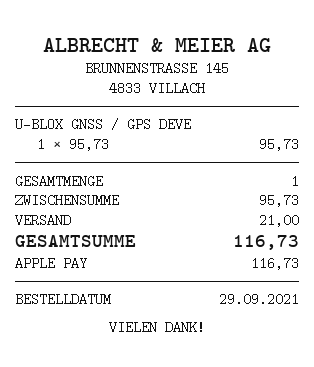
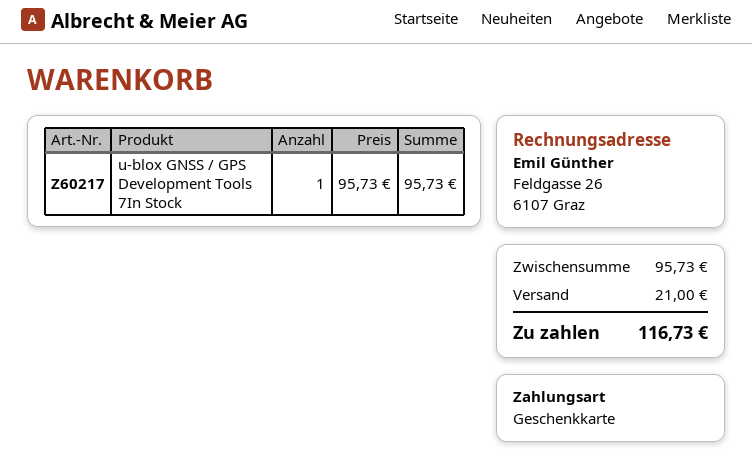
payment method: Apple Pay -> gift card

